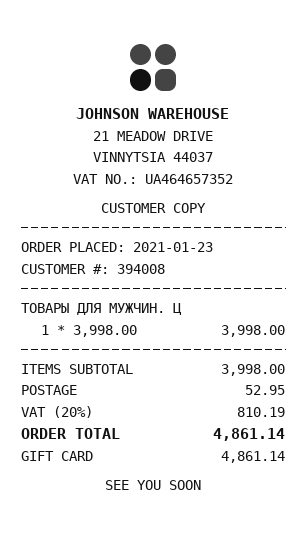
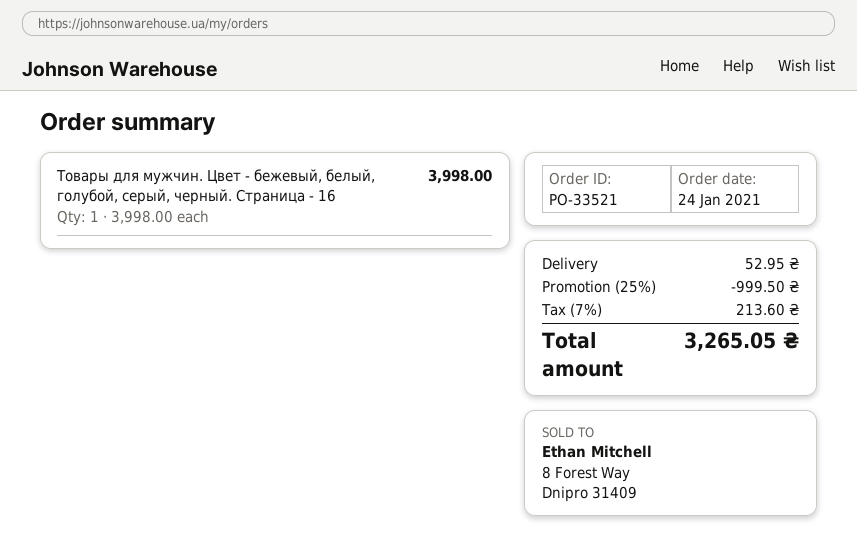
order date: 2021-01-23 -> 2021-01-24
discount: none -> 25% = 999.50
tax: 20% = 810.19 -> 7% = 213.60
total: 4861.14 -> 3265.05

